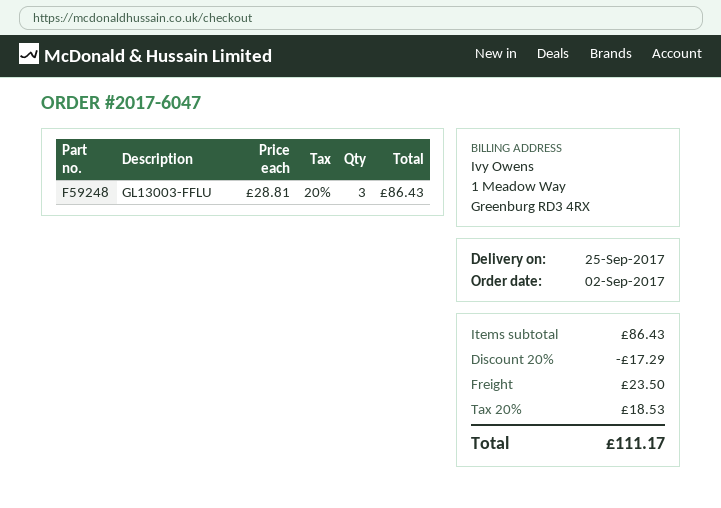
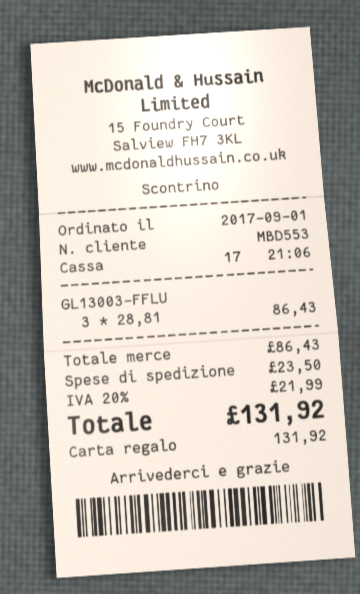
order date: 2017-09-02 -> 2017-09-01
discount: 20% = 17.29 -> none
tax: 20% = 18.53 -> 20% = 21.99
total: 111.17 -> 131.92

